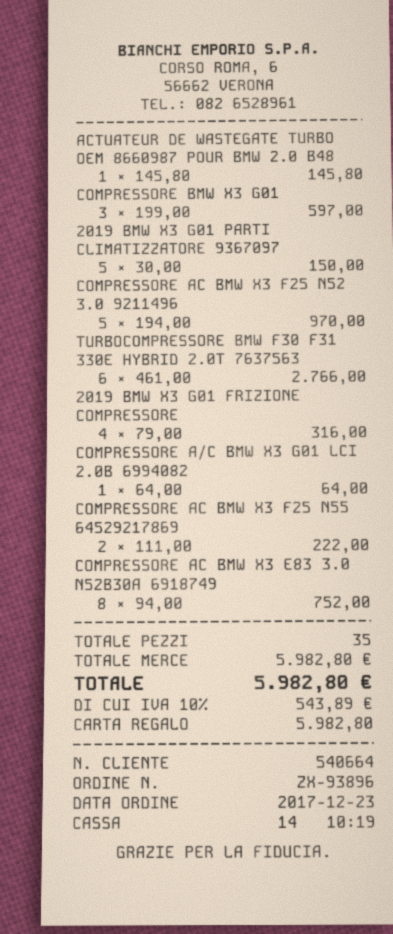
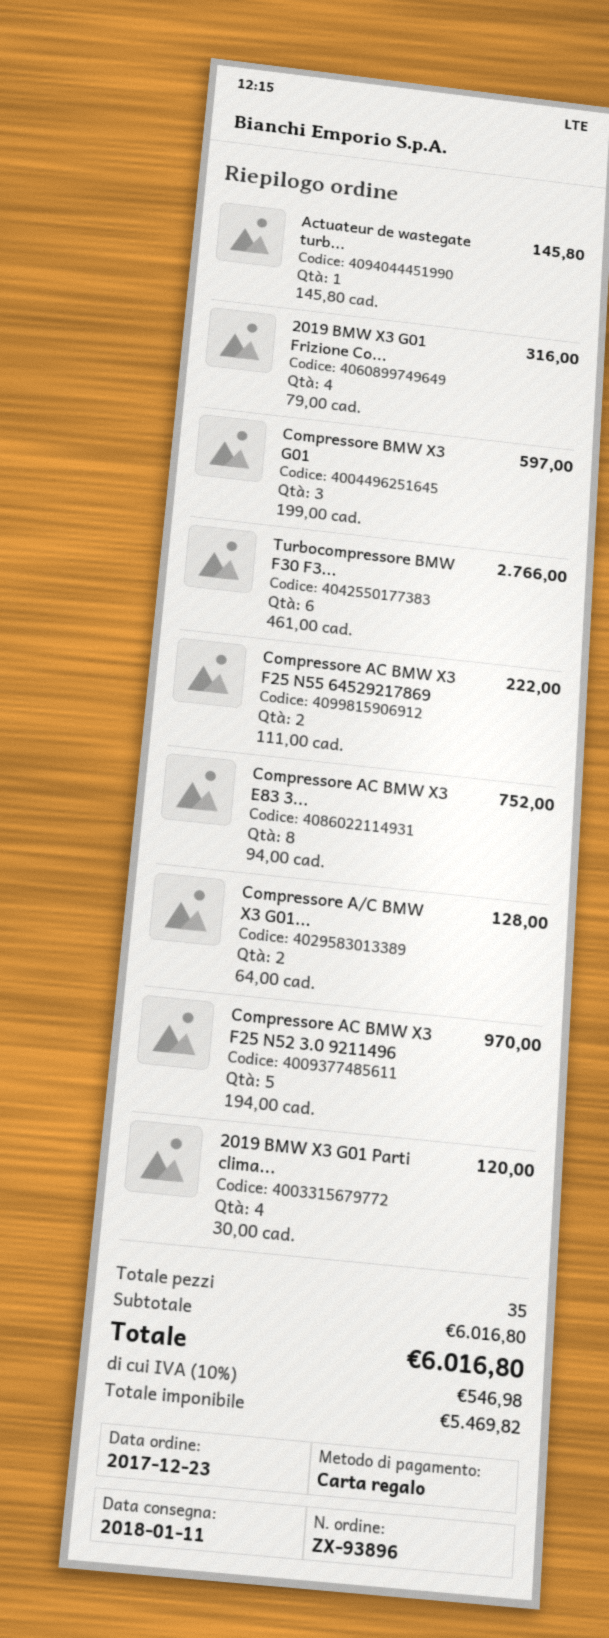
2019 BMW X3 G01 PARTI CLIMATIZZATORE 9367097: 5 x 30.00 = 150.00 -> 4 x 30.00 = 120.00
COMPRESSORE A/C BMW X3 G01 LCI 2.0B 6994082: 1 x 64.00 = 64.00 -> 2 x 64.00 = 128.00
subtotal: 5982.80 -> 6016.80
tax: 10% = 543.89 -> 10% = 546.98
total: 5982.80 -> 6016.80

